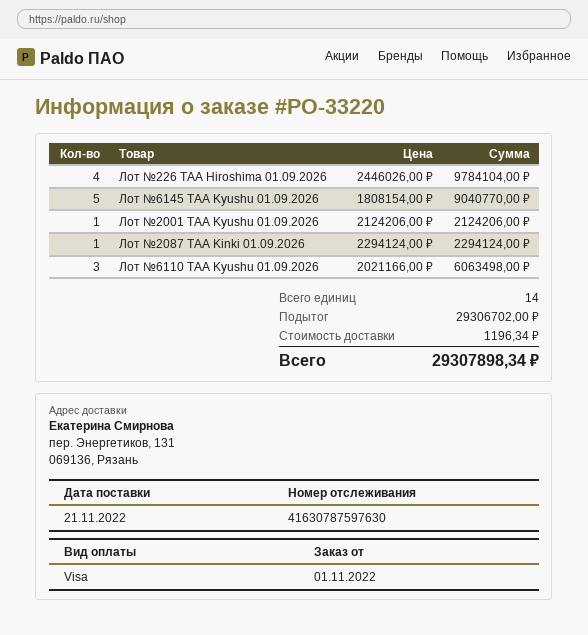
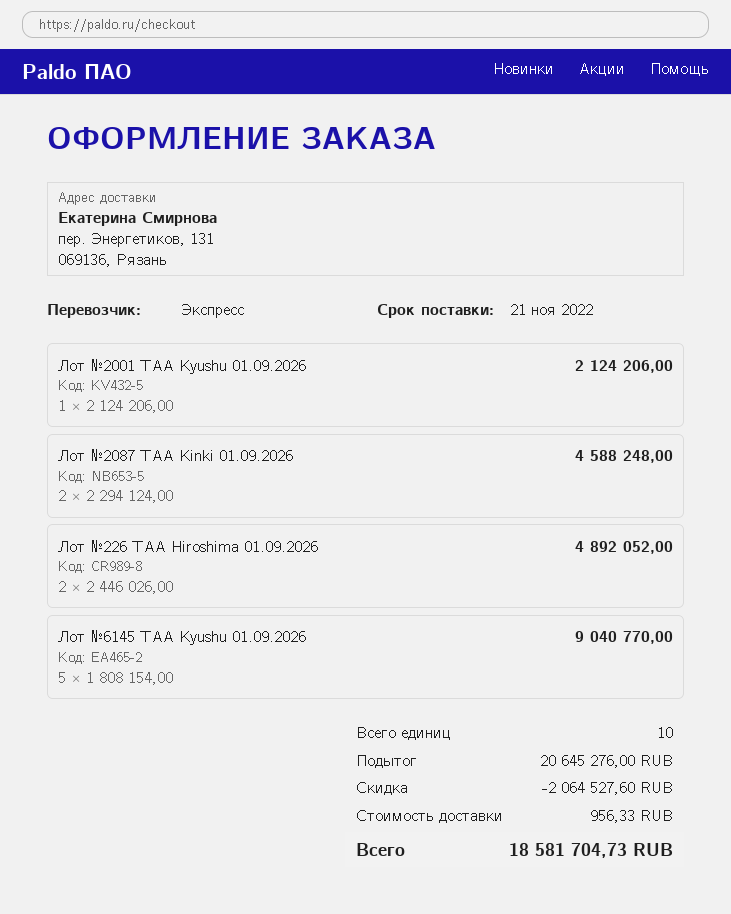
Лот №226 TAA Hiroshima 01.09.2026: 4 x 2446026.00 = 9784104.00 -> 2 x 2446026.00 = 4892052.00
Лот №2087 TAA Kinki 01.09.2026: 1 x 2294124.00 = 2294124.00 -> 2 x 2294124.00 = 4588248.00
Лот №6110 TAA Kyushu 01.09.2026: 3 x 2021166.00 = 6063498.00 -> none
total quantity: 14 -> 10
subtotal: 29306702.00 -> 20645276.00
discount: none -> 2064527.60
shipping: 1196.34 -> 956.33
total: 29307898.34 -> 18581704.73

